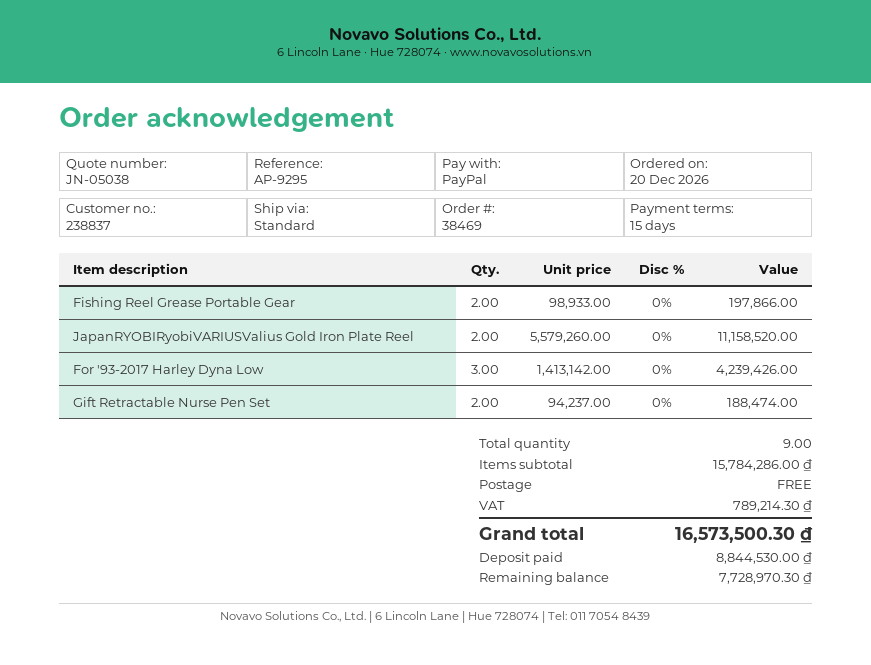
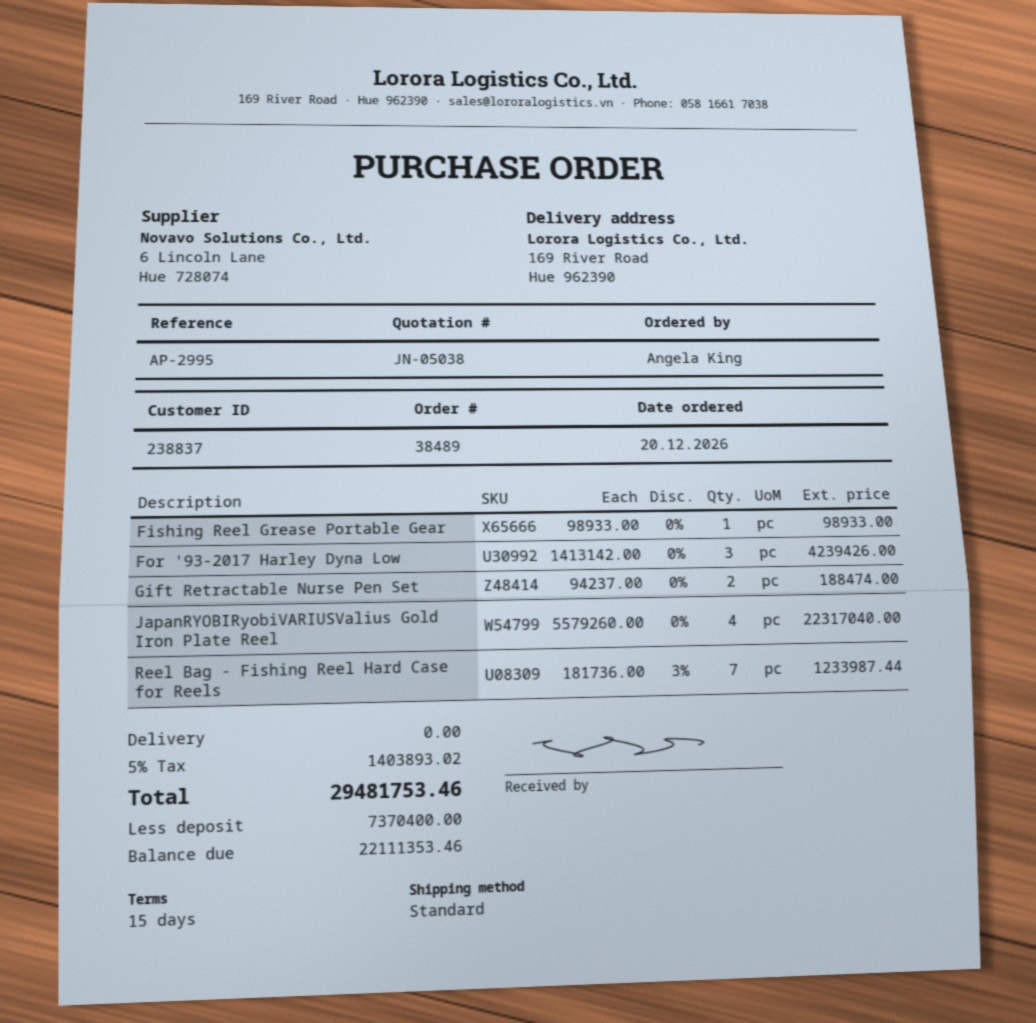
order number: 38469 -> 38489
reference: AP-9295 -> AP-2995
Fishing Reel Grease Portable Gear: 2 x 98933.00 = 197866.00 -> 1 x 98933.00 = 98933.00
JapanRYOBIRyobiVARIUSValius Gold Iron Plate Reel: 2 x 5579260.00 = 11158520.00 -> 4 x 5579260.00 = 22317040.00
Reel Bag - Fishing Reel Hard Case for Reels: none -> 7 x 181736.00 - 3% = 1233987.44
tax: 789214.30 -> 1403893.02
total: 16573500.30 -> 29481753.46
deposit: 8844530.00 -> 7370400.00
balance: 7728970.30 -> 22111353.46

